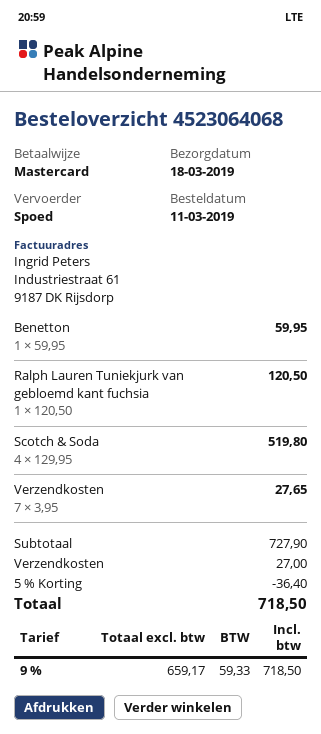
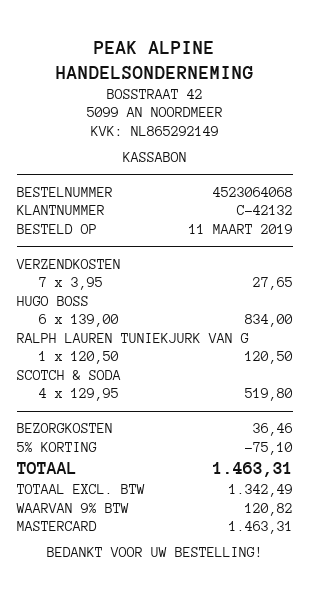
Benetton: 1 x 59.95 = 59.95 -> none
HUGO BOSS: none -> 6 x 139.00 = 834.00
discount: 5% = 36.40 -> 5% = 75.10
shipping: 27.00 -> 36.46
net: 659.17 -> 1342.49
tax: 9% = 59.33 -> 9% = 120.82
total: 718.50 -> 1463.31

